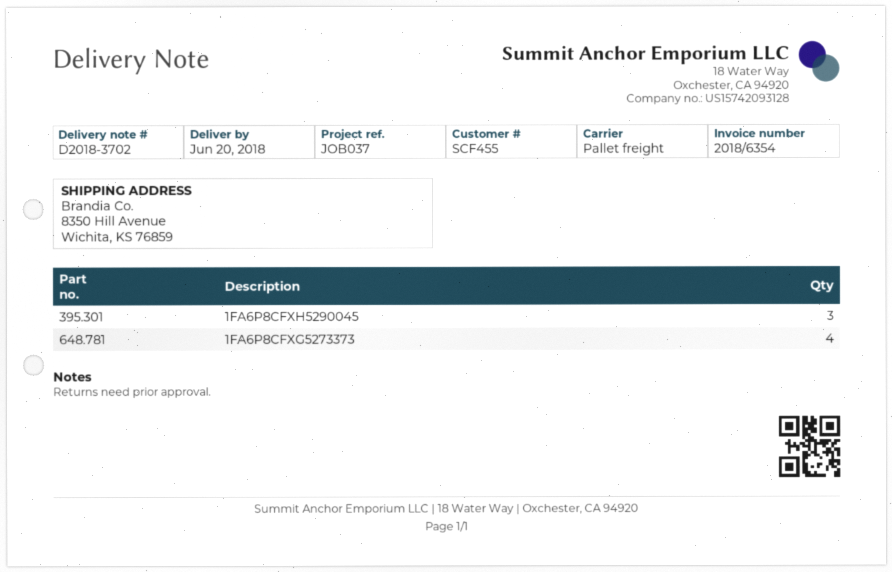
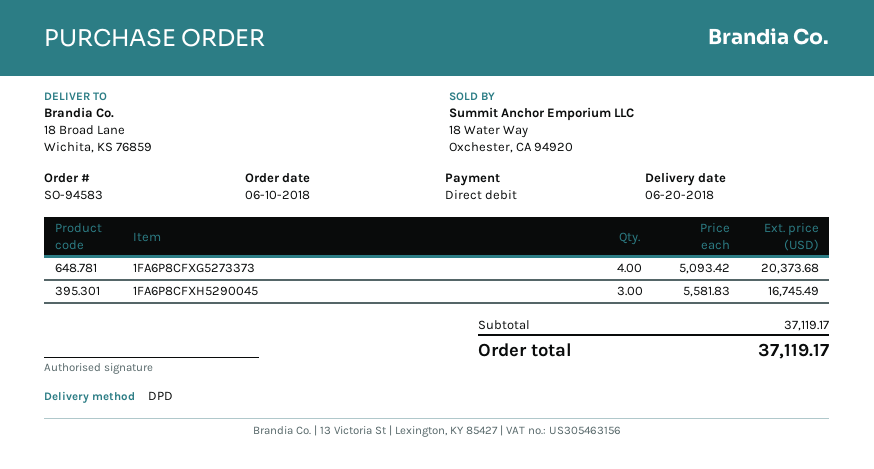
shipping method: pallet freight -> DPD
ship to: 8350 Hill Avenue, Wichita, KS 76859 -> 18 Broad Lane, Wichita, KS 76859

